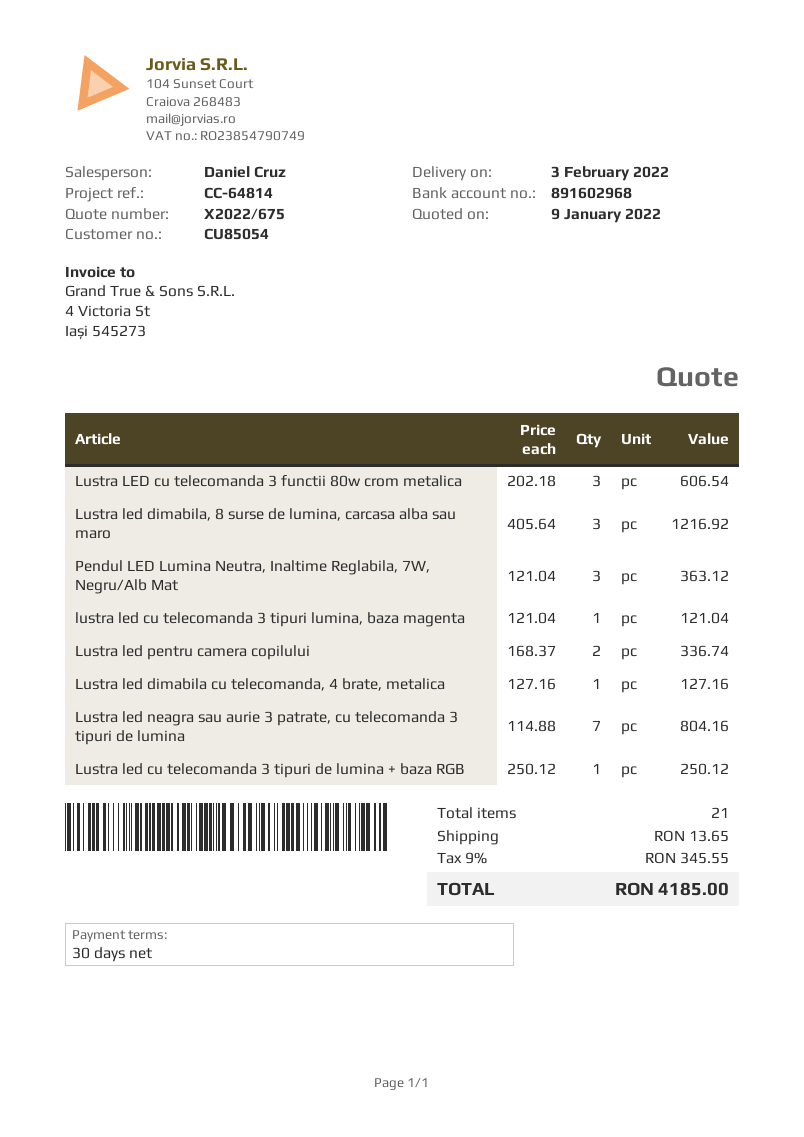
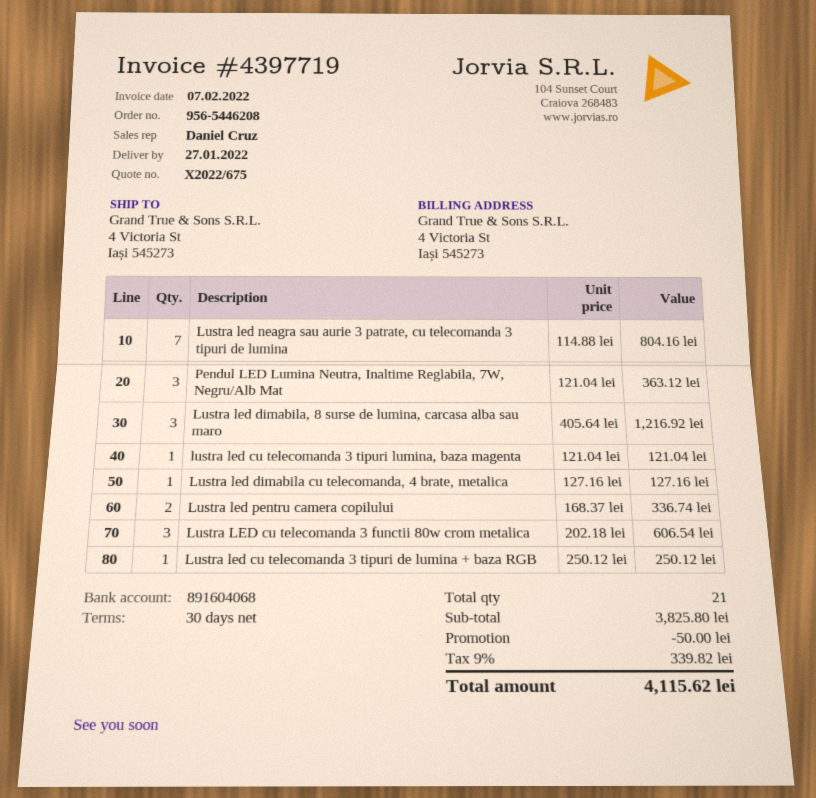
delivery date: 2022-02-03 -> 2022-01-27
bank account: 891602968 -> 891604068
discount: none -> 50.00
shipping: 13.65 -> none
tax: 9% = 345.55 -> 9% = 339.82
total: 4185.00 -> 4115.62

